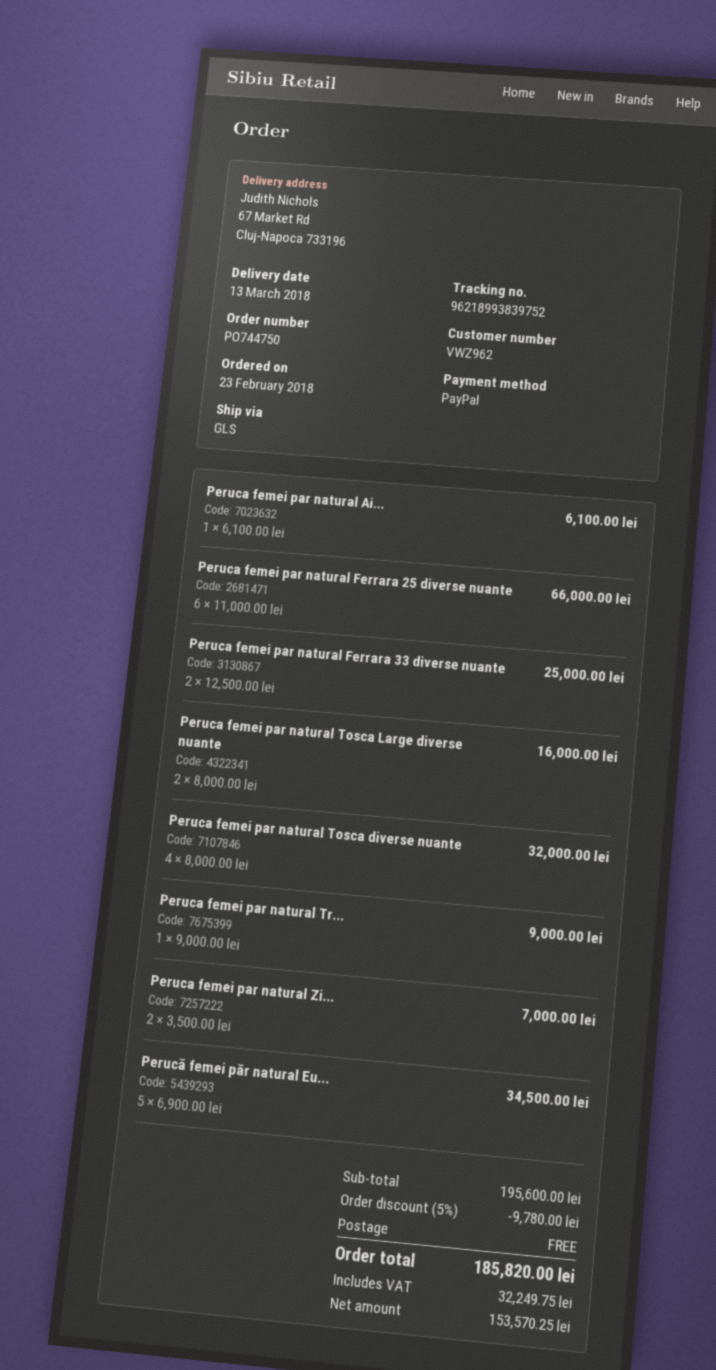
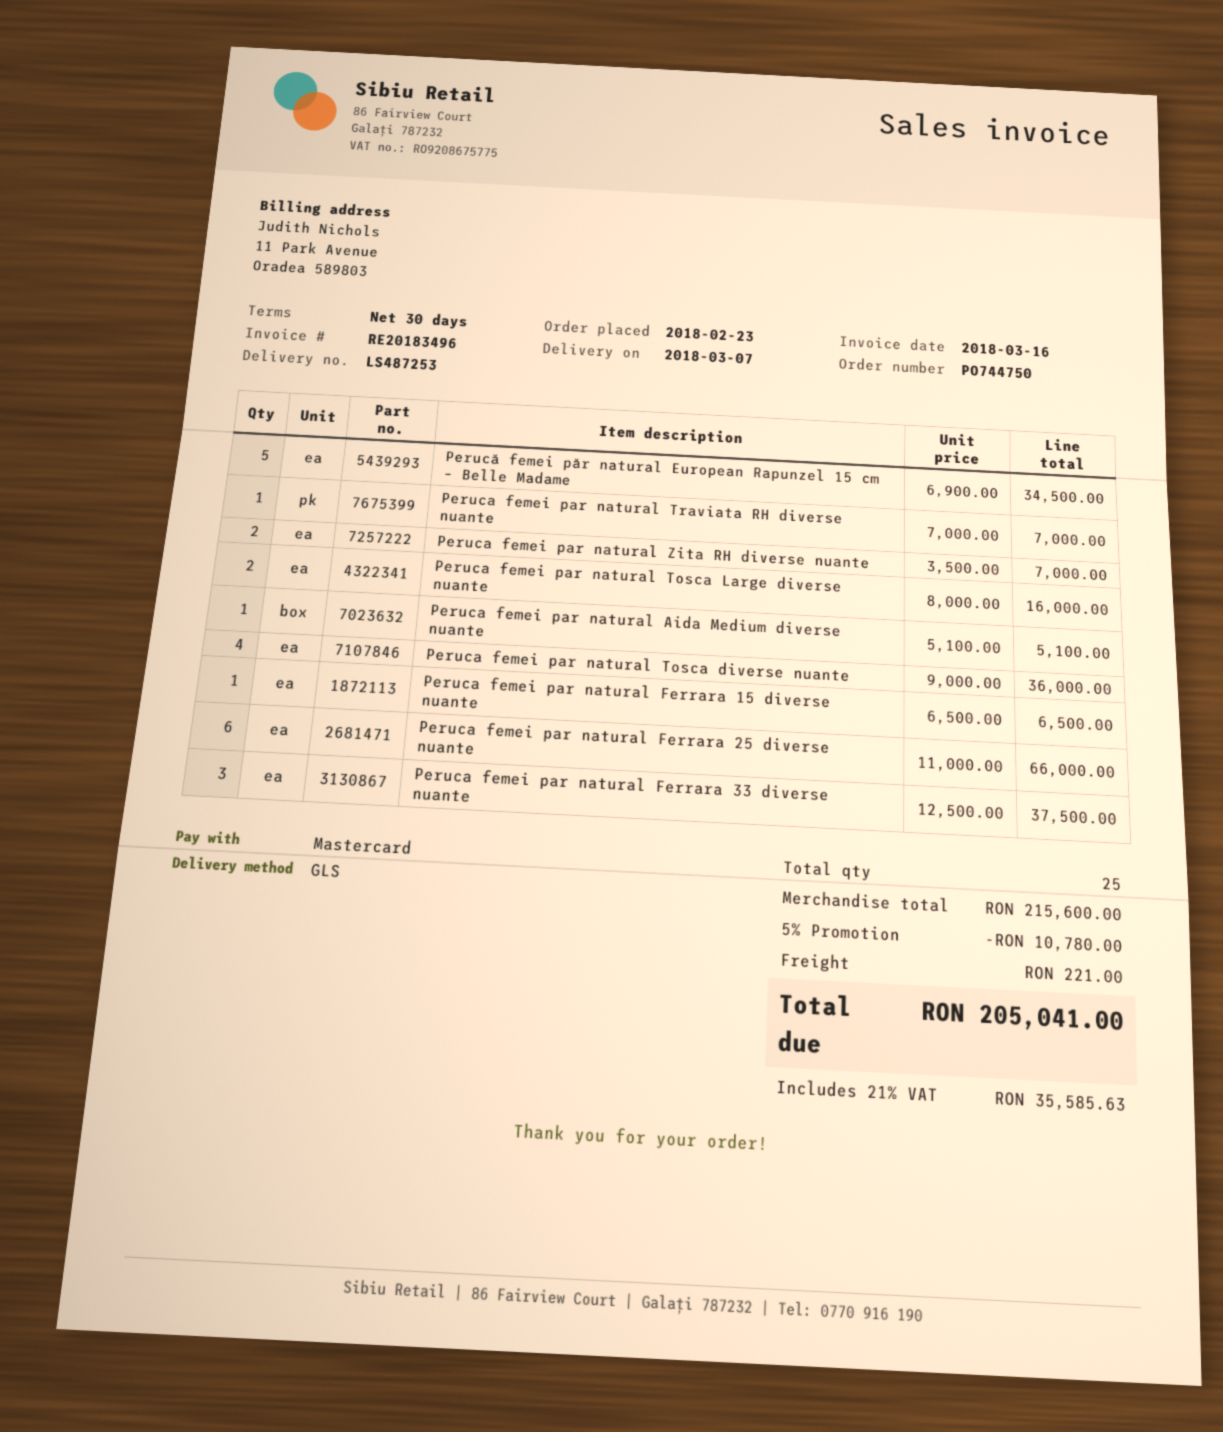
delivery date: 2018-03-13 -> 2018-03-07
payment method: PayPal -> Mastercard
Peruca femei par natural Ai...: 1 x 6100.00 = 6100.00 -> 1 x 5100.00 = 5100.00
Peruca femei par natural Ferrara 33 diverse nuante: 2 x 12500.00 = 25000.00 -> 3 x 12500.00 = 37500.00
Peruca femei par natural Tosca diverse nuante: 4 x 8000.00 = 32000.00 -> 4 x 9000.00 = 36000.00
Peruca femei par natural Tr...: 1 x 9000.00 = 9000.00 -> 1 x 7000.00 = 7000.00
Peruca femei par natural Ferrara 15 diverse nuante: none -> 1 x 6500.00 = 6500.00
subtotal: 195600.00 -> 215600.00
discount: 5% = 9780.00 -> 5% = 10780.00
shipping: 0.00 -> 221.00
tax: 32249.75 -> 35585.63
total: 185820.00 -> 205041.00

